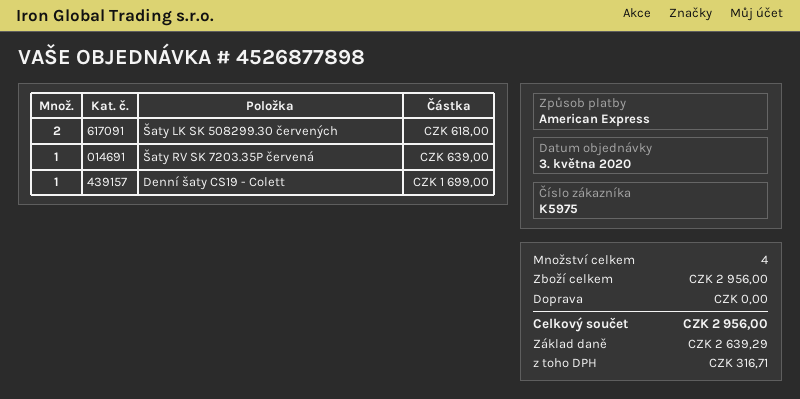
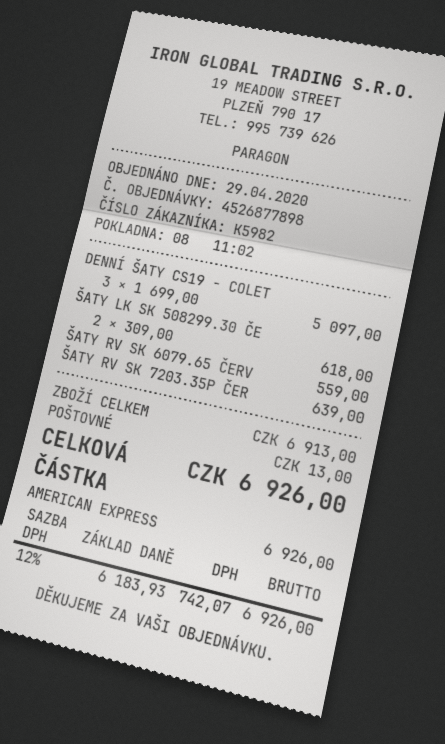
order date: 2020-05-03 -> 2020-04-29
customer number: K5975 -> K5982
Denní šaty CS19 - Colett: 1 for 1699.00 -> 3 for 5097.00
ŠATY RV SK 6079.65 ČERV: none -> 1 for 559.00
subtotal: 2956.00 -> 6913.00
shipping: 0.00 -> 13.00
net: 2639.29 -> 6183.93
tax: 316.71 -> 742.07
total: 2956.00 -> 6926.00

